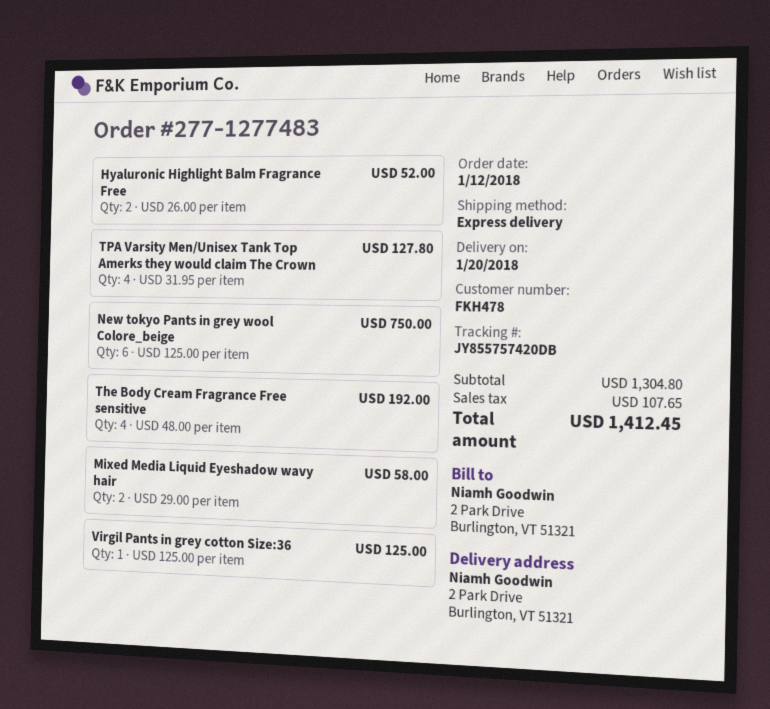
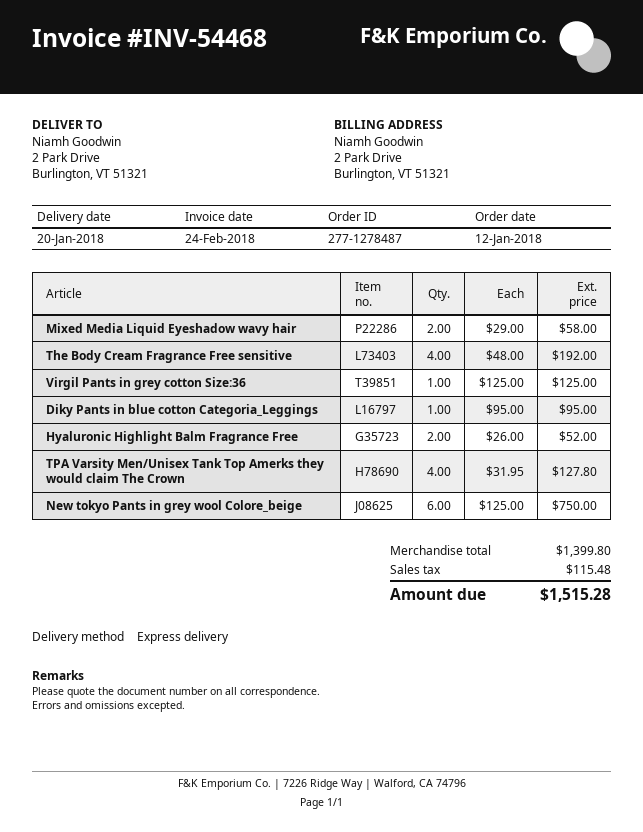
order number: 277-1277483 -> 277-1278487
Diky Pants in blue cotton Categoria_Leggings: none -> 1 x 95.00 = 95.00
subtotal: 1304.80 -> 1399.80
tax: 107.65 -> 115.48
total: 1412.45 -> 1515.28

